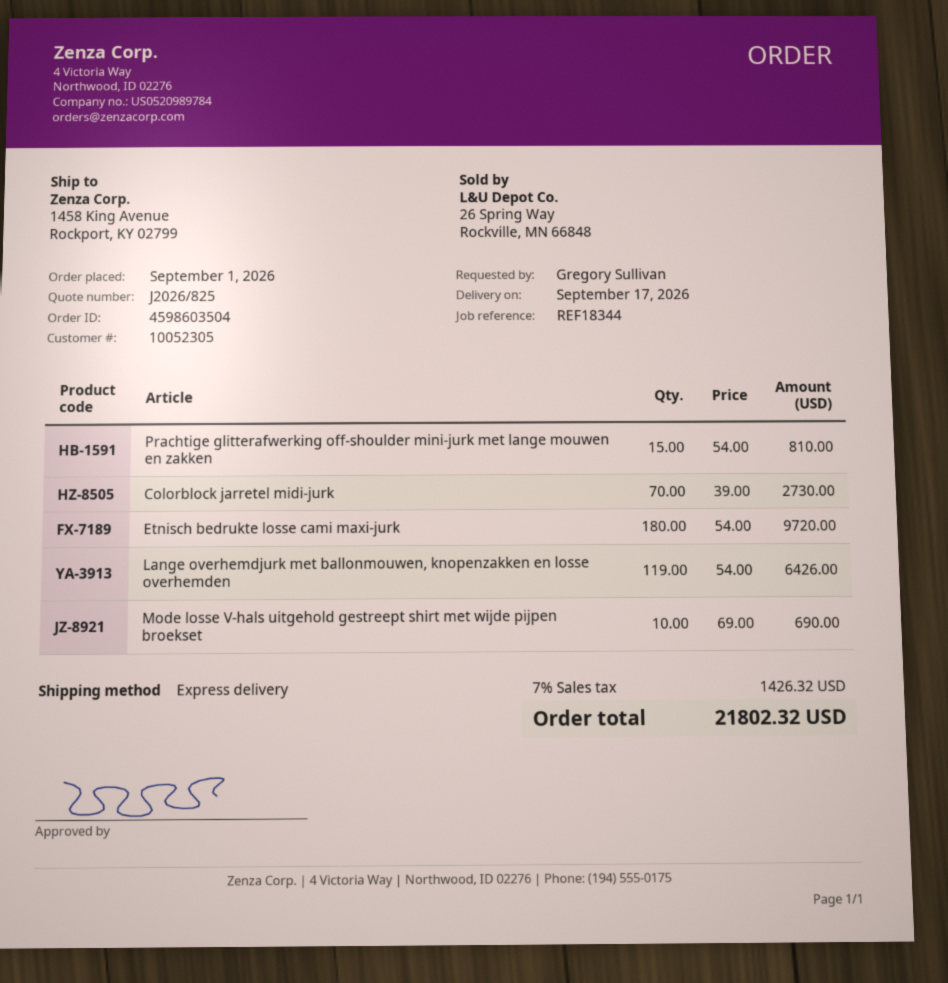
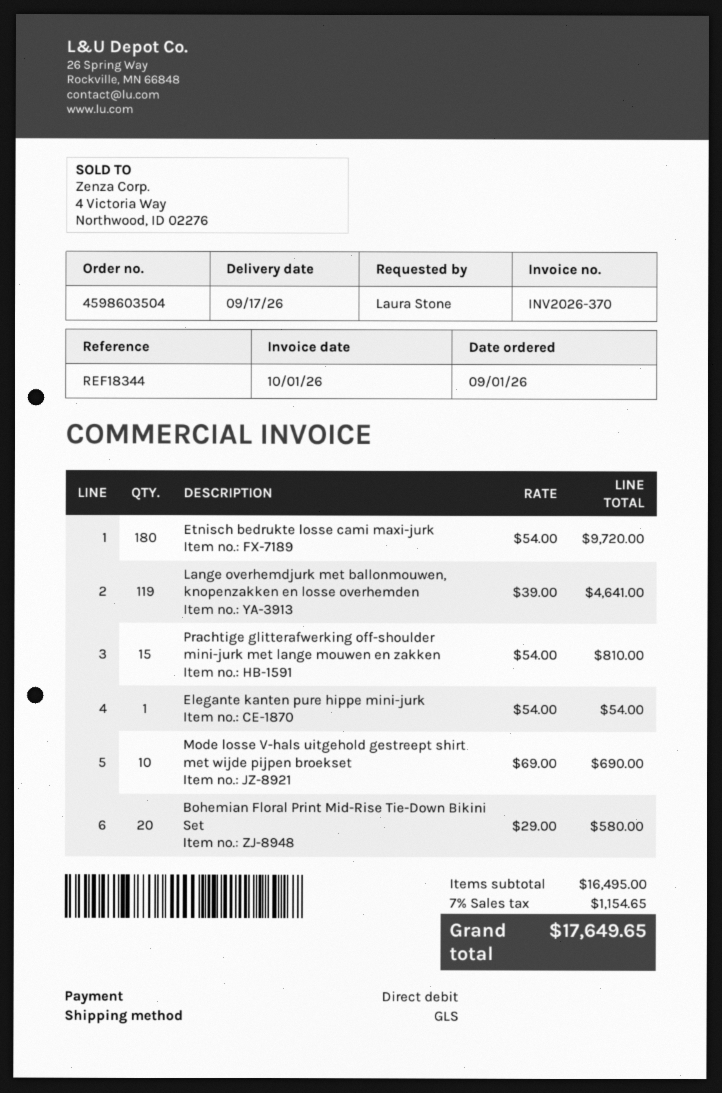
ordered by: Gregory Sullivan -> Laura Stone
shipping method: express -> GLS
Colorblock jarretel midi-jurk: 70 x 39.00 = 2730.00 -> none
Lange overhemdjurk met ballonmouwen, knopenzakken en losse overhemden: 119 x 54.00 = 6426.00 -> 119 x 39.00 = 4641.00
Elegante kanten pure hippe mini-jurk: none -> 1 x 54.00 = 54.00
Bohemian Floral Print Mid-Rise Tie-Down Bikini Set: none -> 20 x 29.00 = 580.00
tax: 7% = 1426.32 -> 7% = 1154.65
total: 21802.32 -> 17649.65

